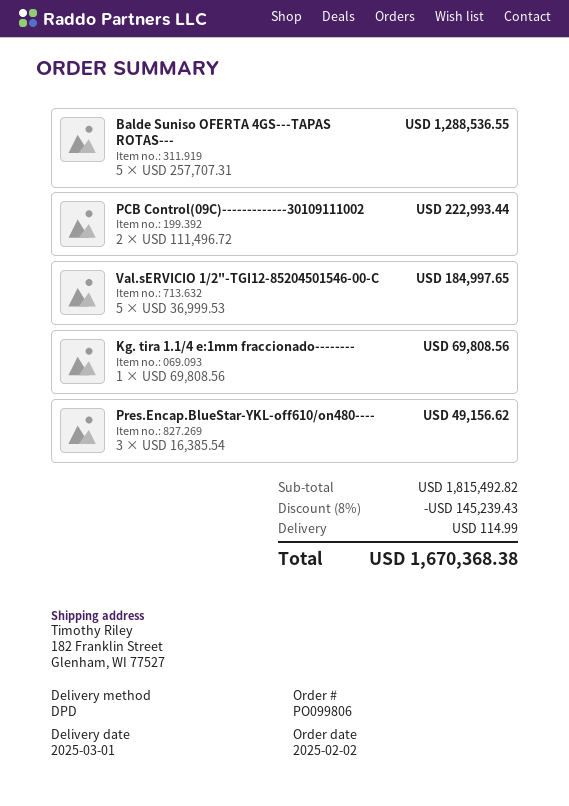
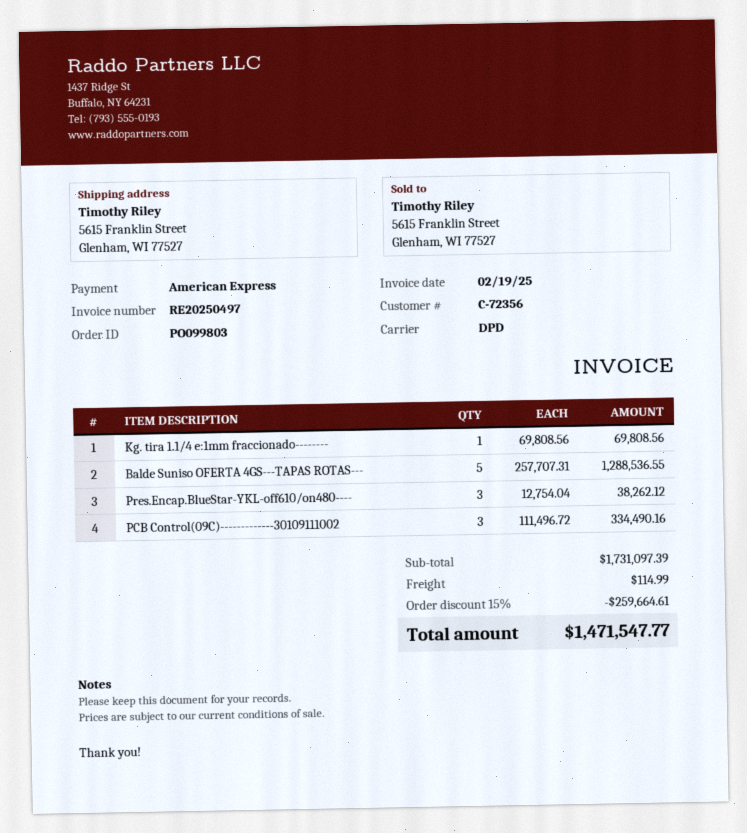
order number: PO099806 -> PO099803
ship to: 182 Franklin Street, Glenham, WI 77527 -> 5615 Franklin Street, Glenham, WI 77527
PCB Control(09C)-------------30109111002: 2 x 111496.72 = 222993.44 -> 3 x 111496.72 = 334490.16
Val.sERVICIO 1/2"-TGI12-85204501546-00-C: 5 x 36999.53 = 184997.65 -> none
Pres.Encap.BlueStar-YKL-off610/on480----: 3 x 16385.54 = 49156.62 -> 3 x 12754.04 = 38262.12
subtotal: 1815492.82 -> 1731097.39
discount: 8% = 145239.43 -> 15% = 259664.61
total: 1670368.38 -> 1471547.77

